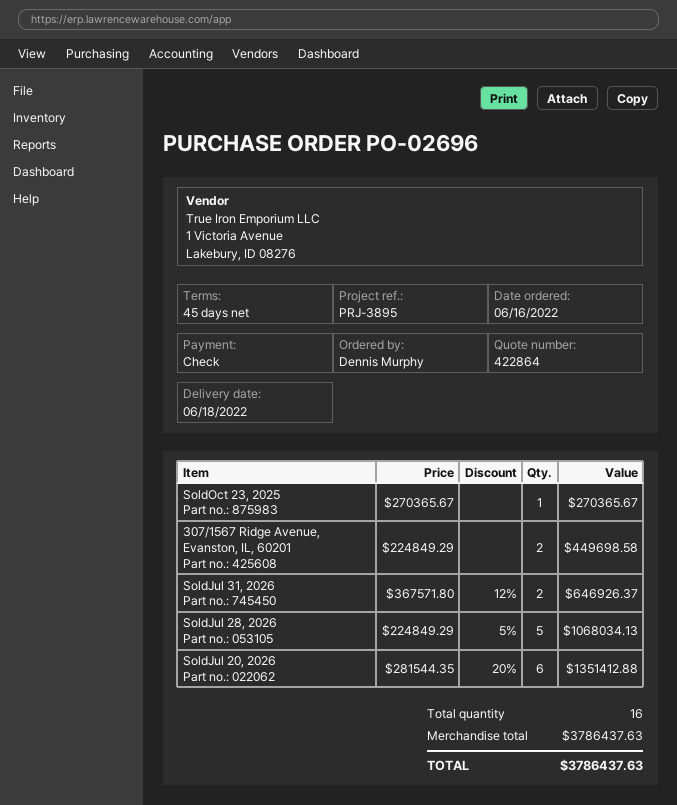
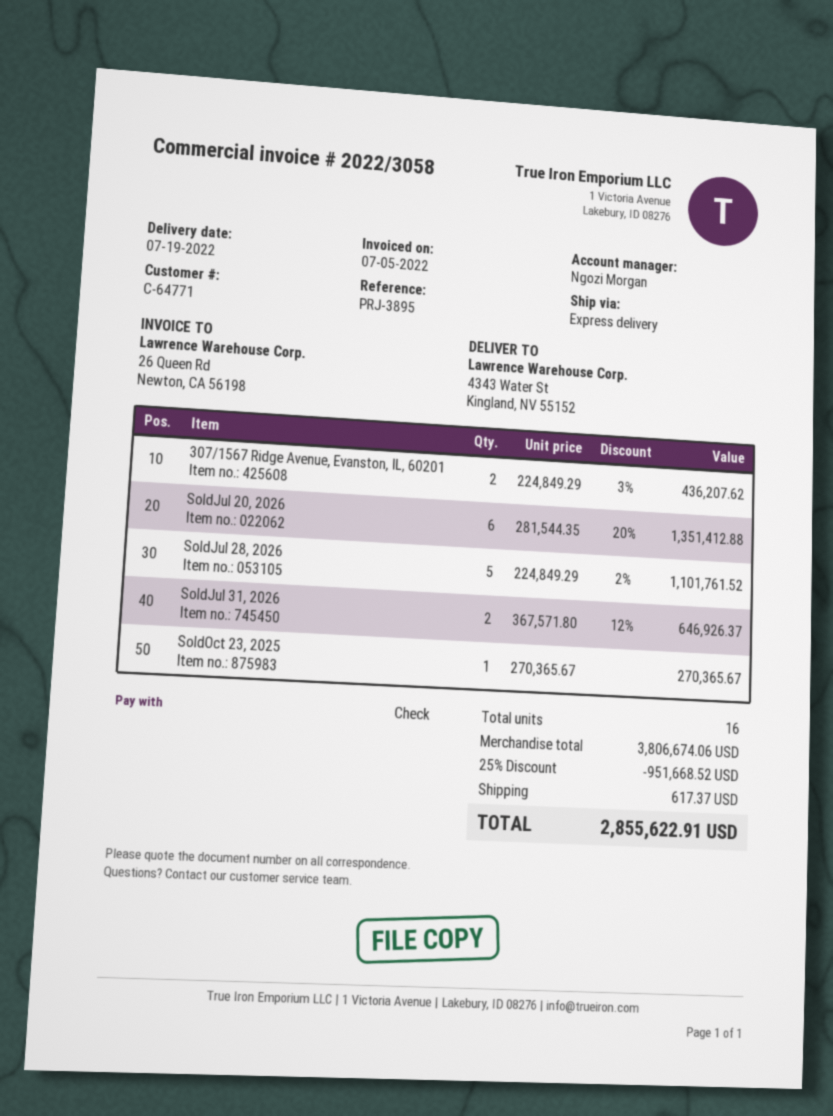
delivery date: 2022-06-18 -> 2022-07-19
307/1567 Ridge Avenue, Evanston, IL, 60201: 2 x 224849.29 = 449698.58 -> 2 x 224849.29 - 3% = 436207.62
SoldJul 28, 2026: 5 x 224849.29 - 5% = 1068034.13 -> 5 x 224849.29 - 2% = 1101761.52
subtotal: 3786437.63 -> 3806674.06
discount: none -> 25% = 951668.52
shipping: none -> 617.37
total: 3786437.63 -> 2855622.91

